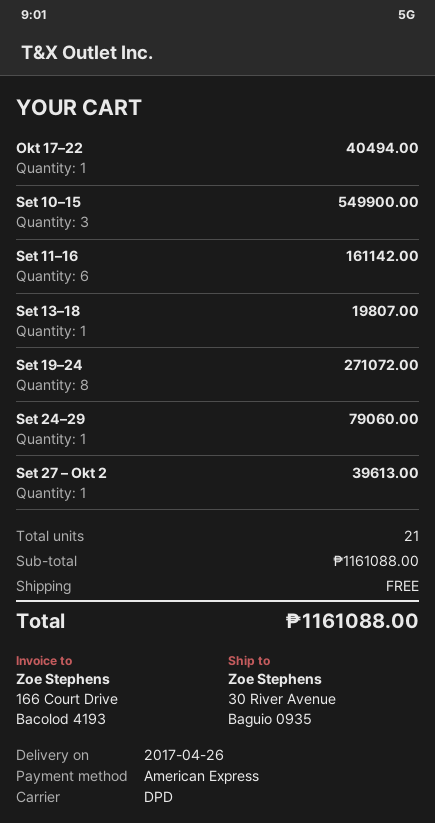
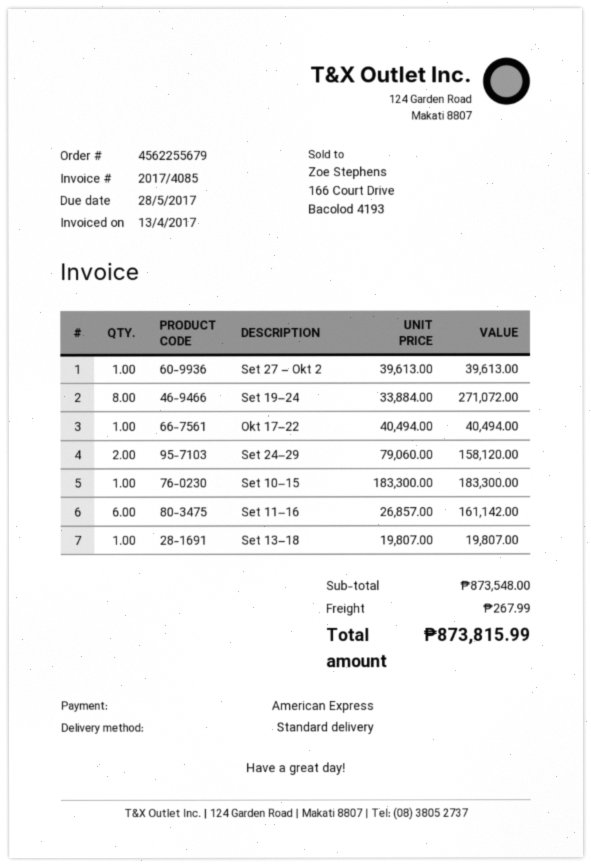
shipping method: DPD -> standard
Set 10–15: 3 for 549900.00 -> 1 for 183300.00
Set 24–29: 1 for 79060.00 -> 2 for 158120.00
subtotal: 1161088.00 -> 873548.00
shipping: 0.00 -> 267.99
total: 1161088.00 -> 873815.99

